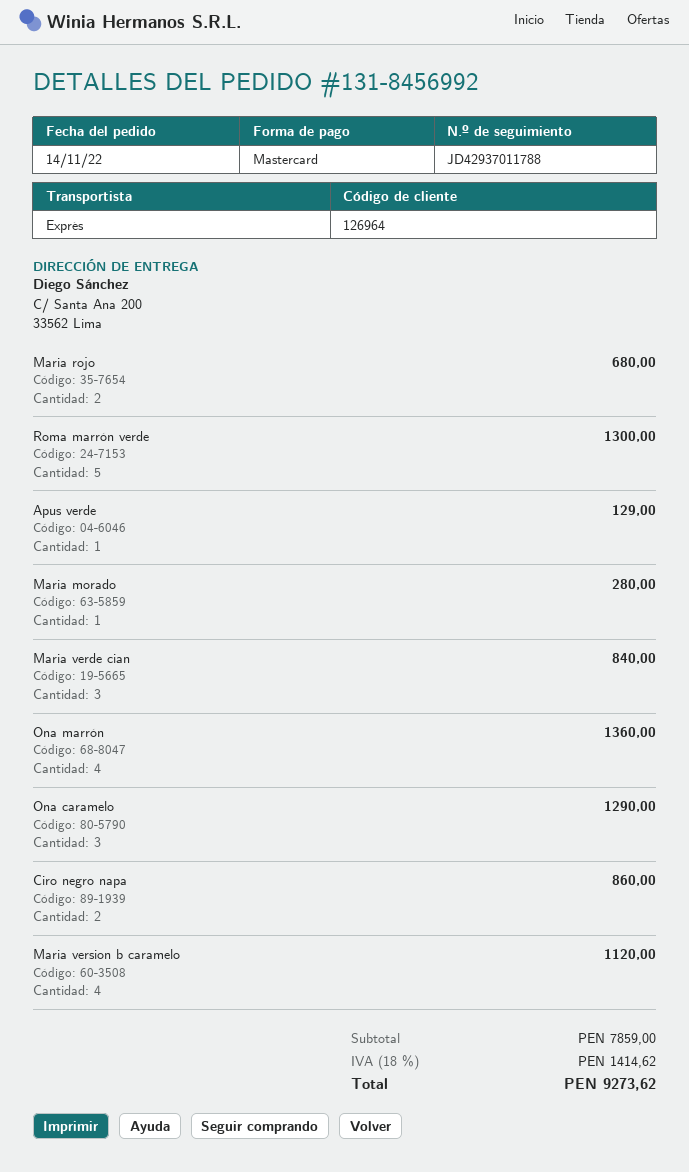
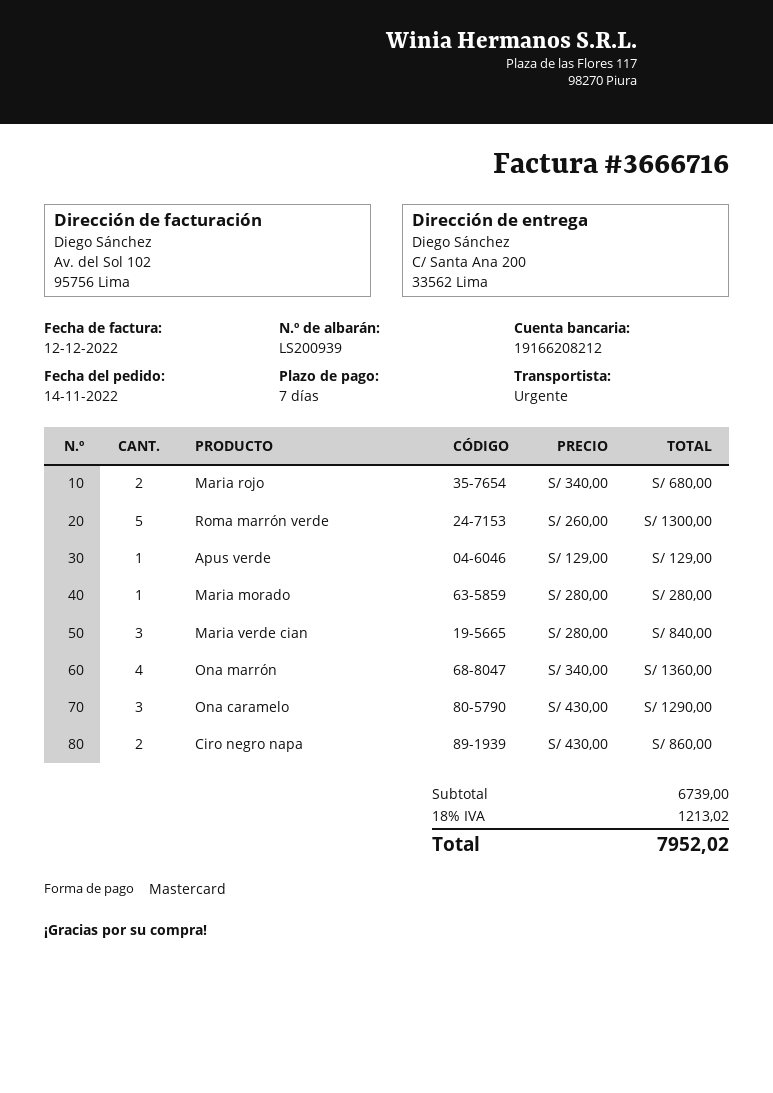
Maria version b caramelo: 4 for 1120.00 -> none
subtotal: 7859.00 -> 6739.00
tax: 18% = 1414.62 -> 18% = 1213.02
total: 9273.62 -> 7952.02

